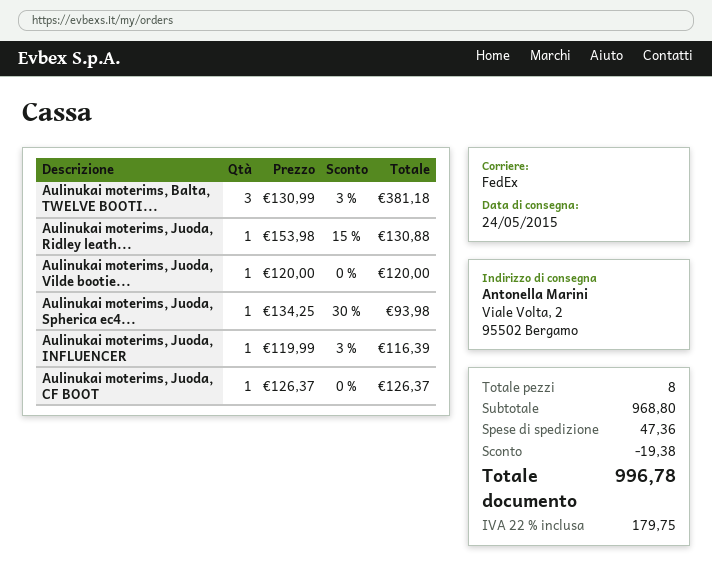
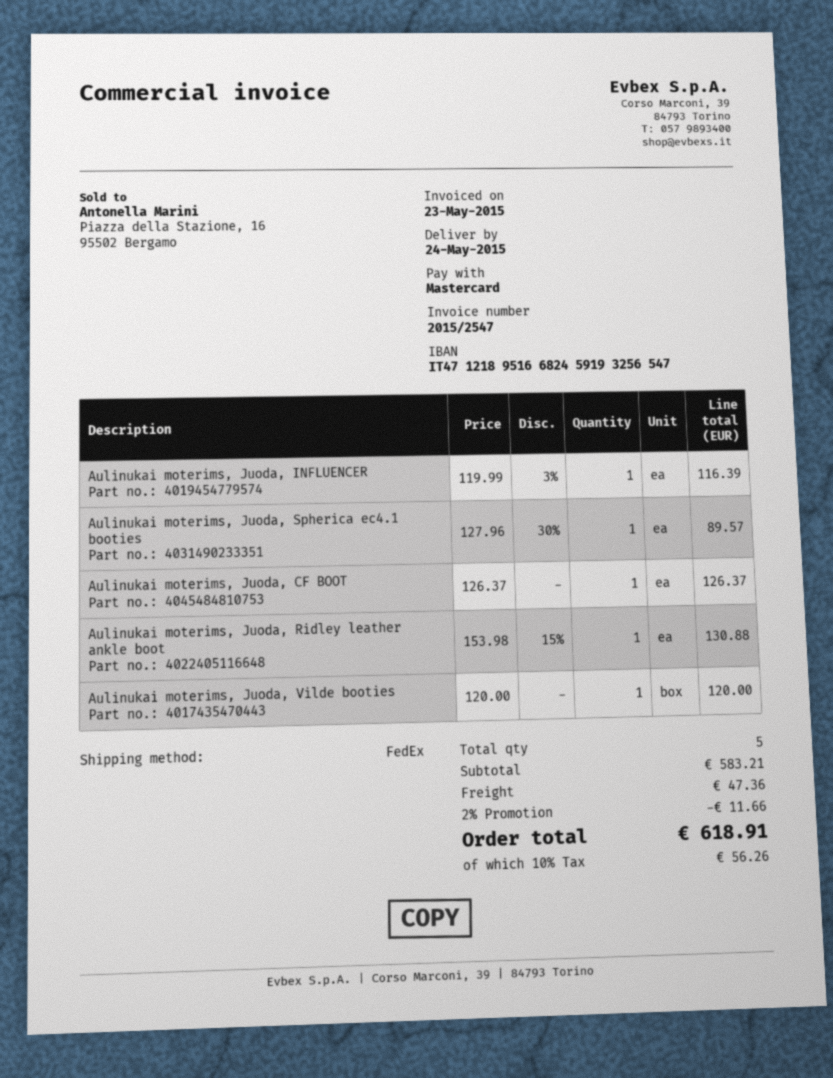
Aulinukai moterims, Balta, TWELVE BOOTI...: 3 x 130.99 - 3% = 381.18 -> none
Aulinukai moterims, Juoda, Spherica ec4...: 1 x 134.25 - 30% = 93.98 -> 1 x 127.96 - 30% = 89.57
total quantity: 8 -> 5
subtotal: 968.80 -> 583.21
discount: 19.38 -> 11.66
tax: 22% = 179.75 -> 10% = 56.26
total: 996.78 -> 618.91

